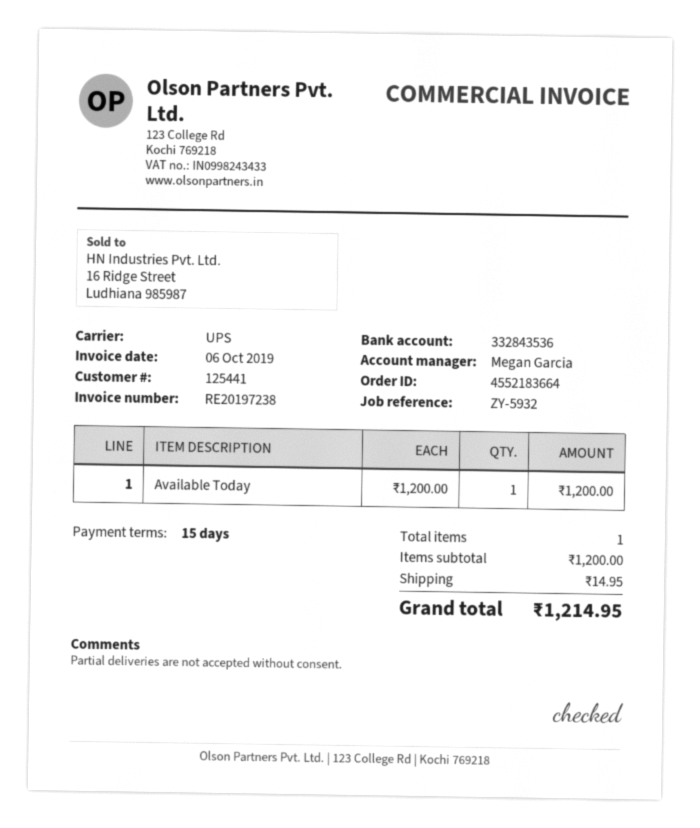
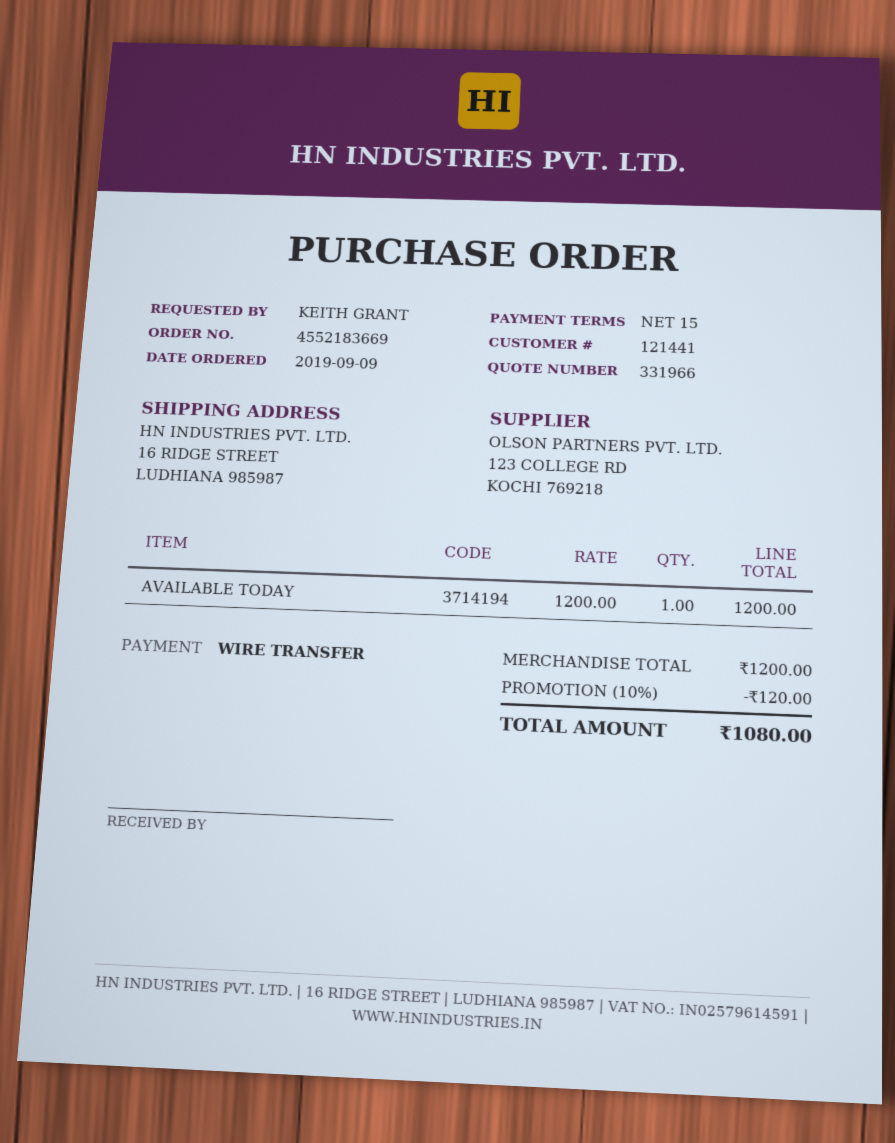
order number: 4552183664 -> 4552183669
customer number: 125441 -> 121441
discount: none -> 10% = 120.00
shipping: 14.95 -> none
total: 1214.95 -> 1080.00

